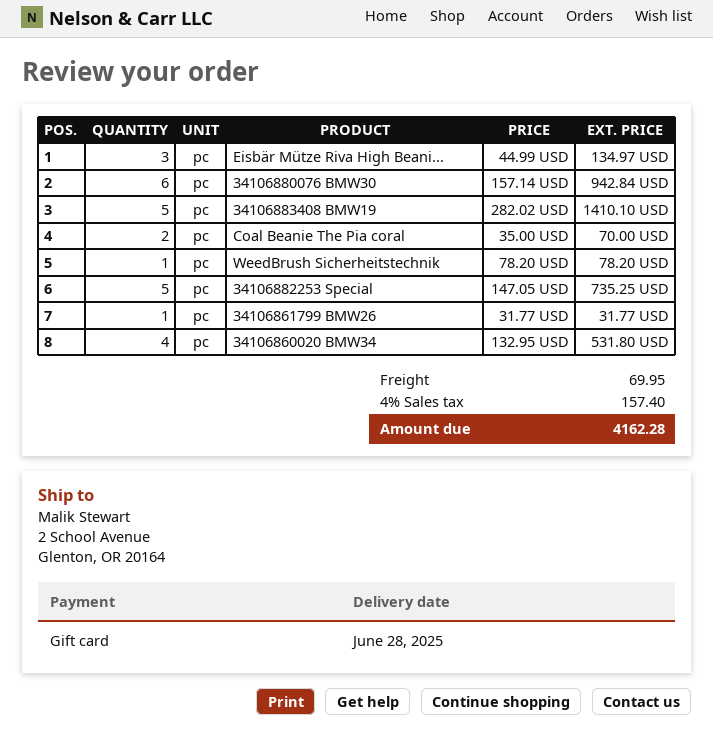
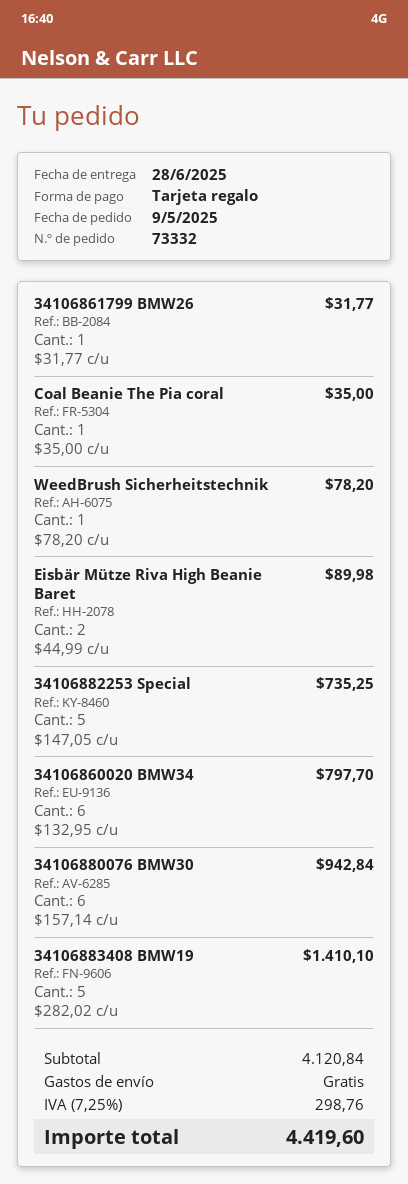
Eisbär Mütze Riva High Beani...: 3 x 44.99 = 134.97 -> 2 x 44.99 = 89.98
Coal Beanie The Pia coral: 2 x 35.00 = 70.00 -> 1 x 35.00 = 35.00
34106860020 BMW34: 4 x 132.95 = 531.80 -> 6 x 132.95 = 797.70
shipping: 69.95 -> 0.00
tax: 4% = 157.40 -> 7.25% = 298.76
total: 4162.28 -> 4419.60

